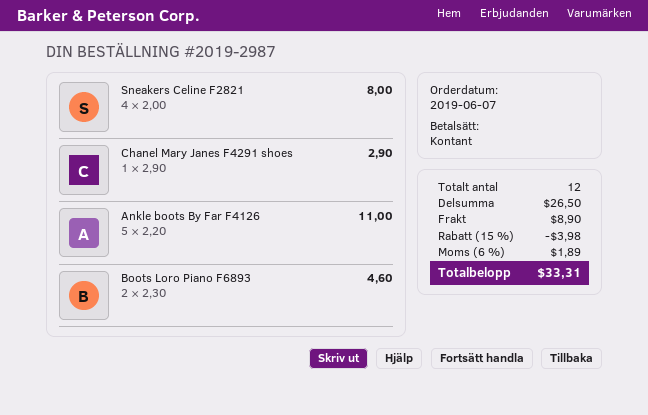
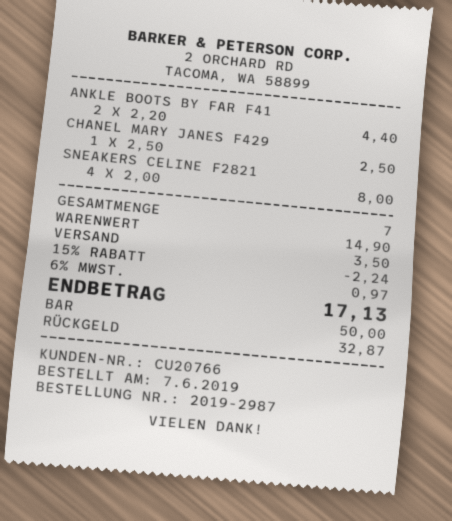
Chanel Mary Janes F4291 shoes: 1 x 2.90 = 2.90 -> 1 x 2.50 = 2.50
Ankle boots By Far F4126: 5 x 2.20 = 11.00 -> 2 x 2.20 = 4.40
Boots Loro Piano F6893: 2 x 2.30 = 4.60 -> none
total quantity: 12 -> 7
subtotal: 26.50 -> 14.90
discount: 15% = 3.98 -> 15% = 2.24
shipping: 8.90 -> 3.50
tax: 6% = 1.89 -> 6% = 0.97
total: 33.31 -> 17.13

